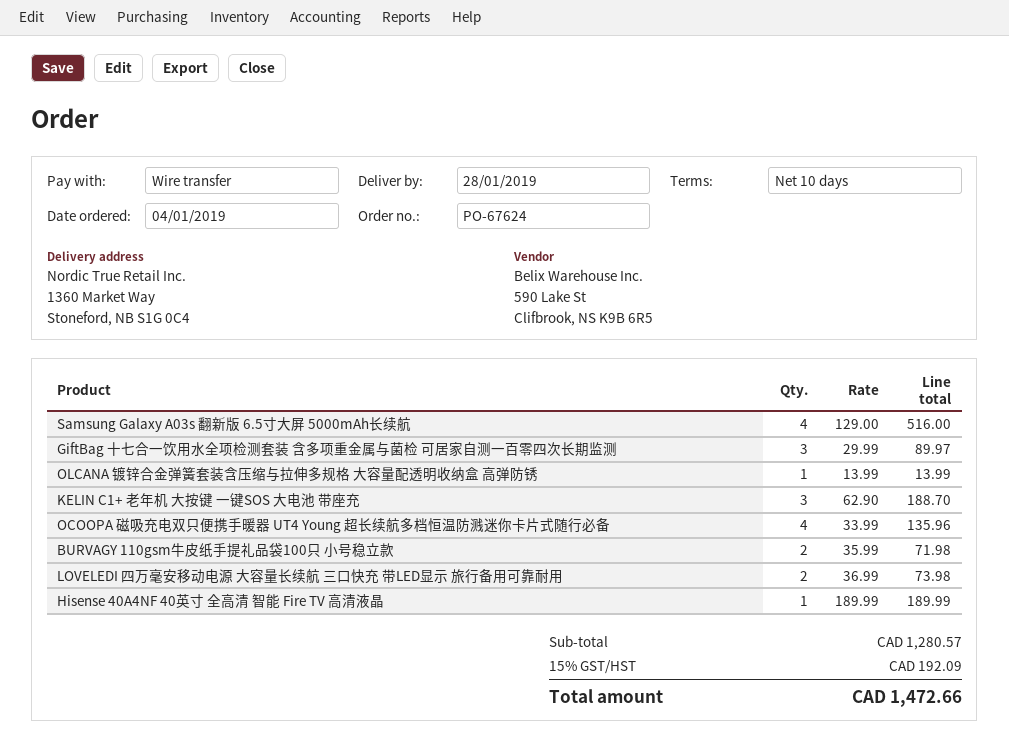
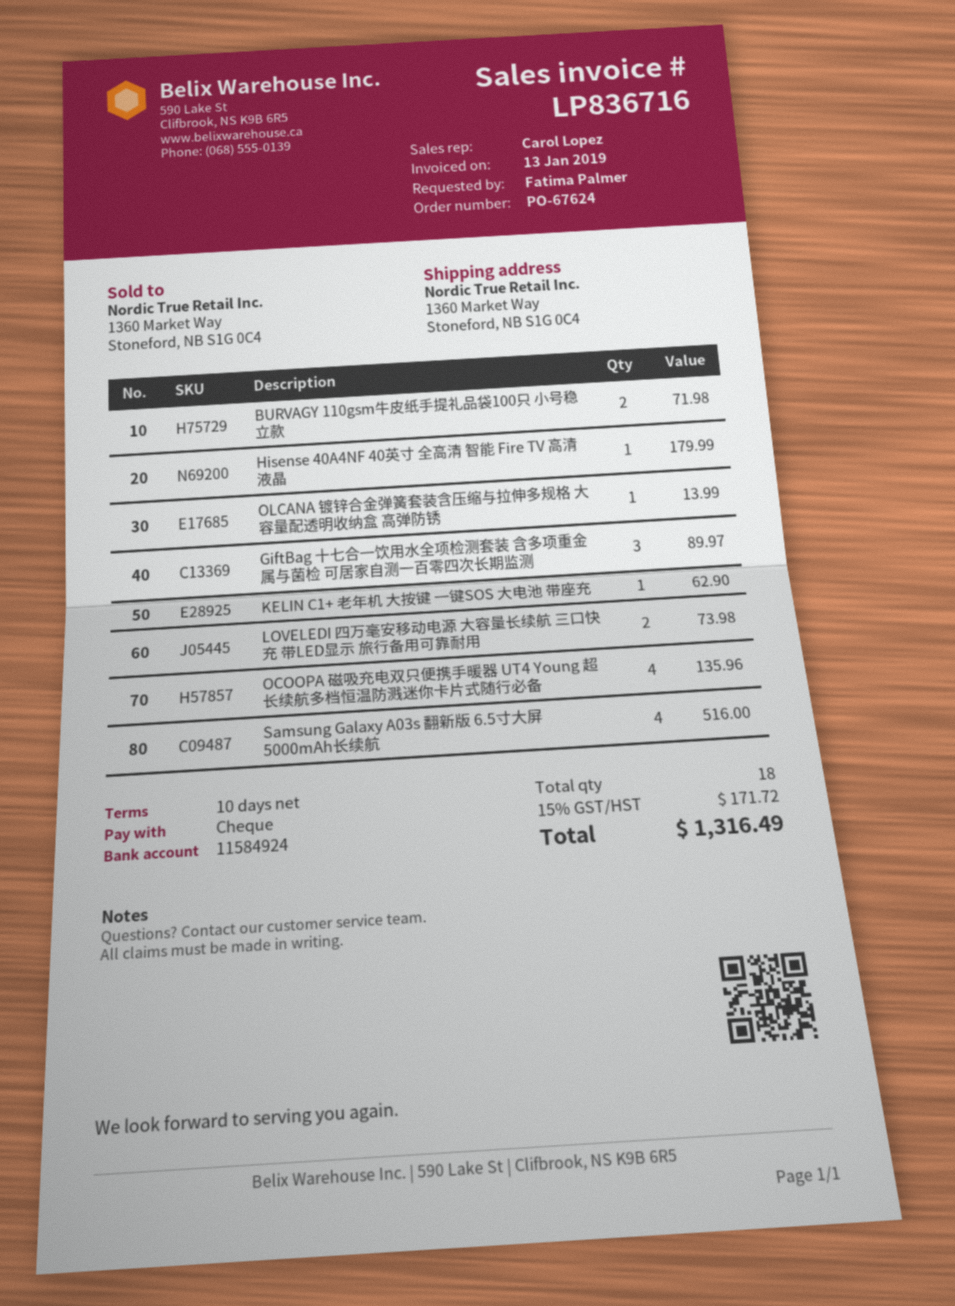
payment method: bank transfer -> cheque
KELIN C1+ 老年机 大按键 一键SOS 大电池 带座充: 3 for 188.70 -> 1 for 62.90
Hisense 40A4NF 40英寸 全高清 智能 Fire TV 高清液晶: 1 for 189.99 -> 1 for 179.99
tax: 15% = 192.09 -> 15% = 171.72
total: 1472.66 -> 1316.49

